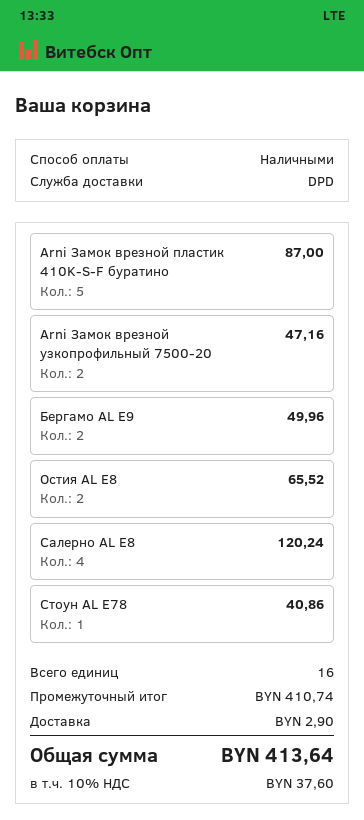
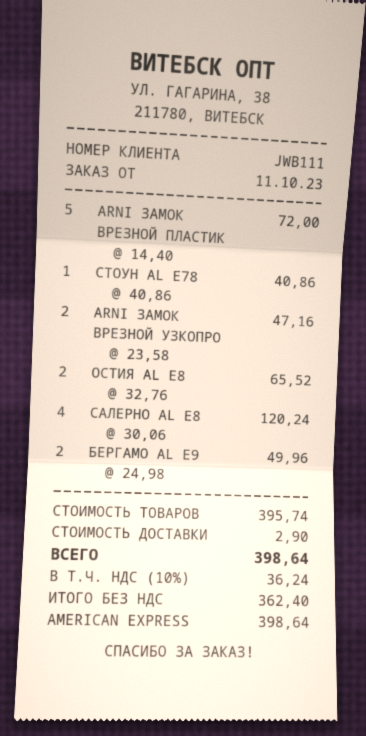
payment method: cash -> American Express
Arni Замок врезной пластик 410K-S-F буратино: 5 for 87.00 -> 5 for 72.00
subtotal: 410.74 -> 395.74
tax: 10% = 37.60 -> 10% = 36.24
total: 413.64 -> 398.64

